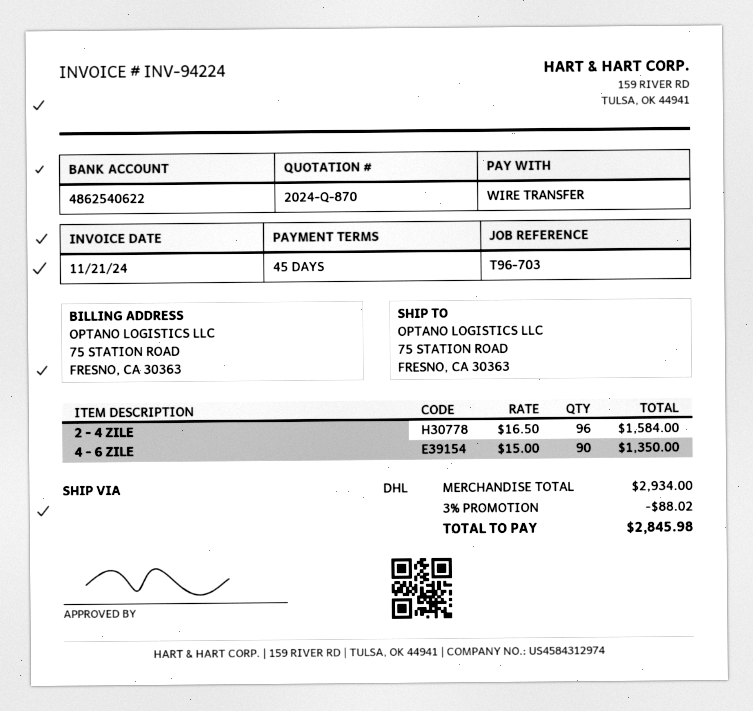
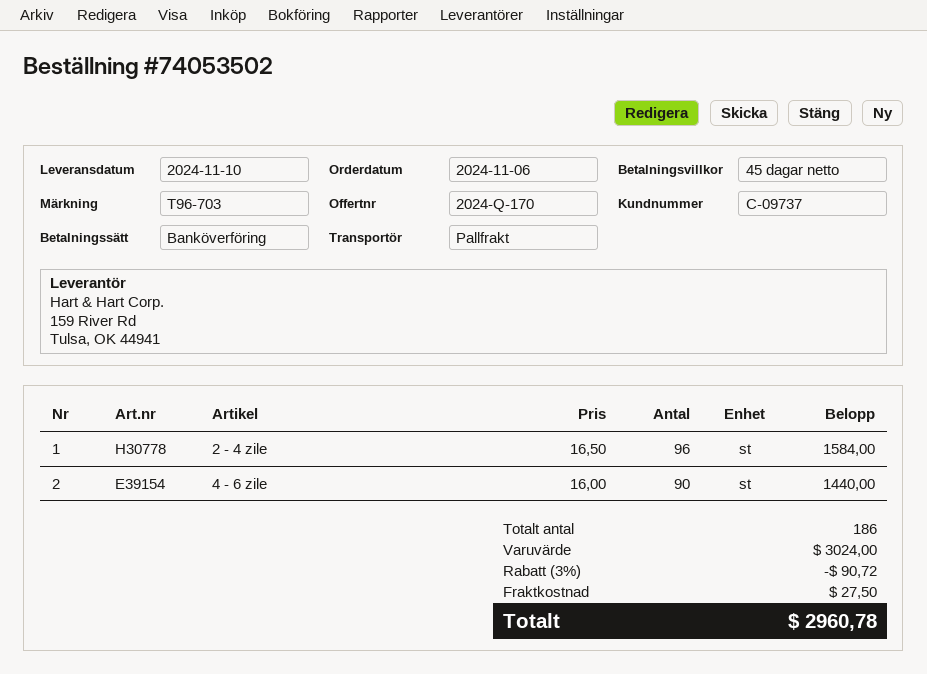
quote number: 2024-Q-870 -> 2024-Q-170
shipping method: DHL -> pallet freight
4 - 6 ZILE: 90 x 15.00 = 1350.00 -> 90 x 16.00 = 1440.00
subtotal: 2934.00 -> 3024.00
discount: 3% = 88.02 -> 3% = 90.72
shipping: none -> 27.50
total: 2845.98 -> 2960.78

